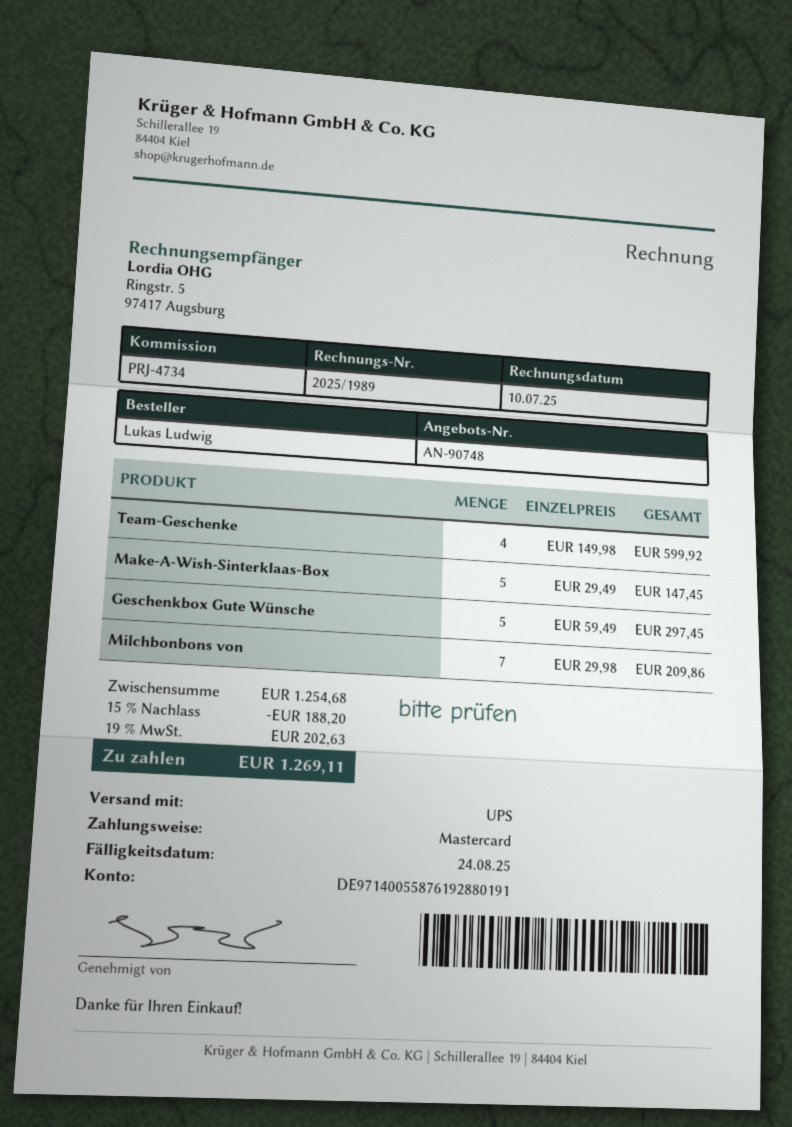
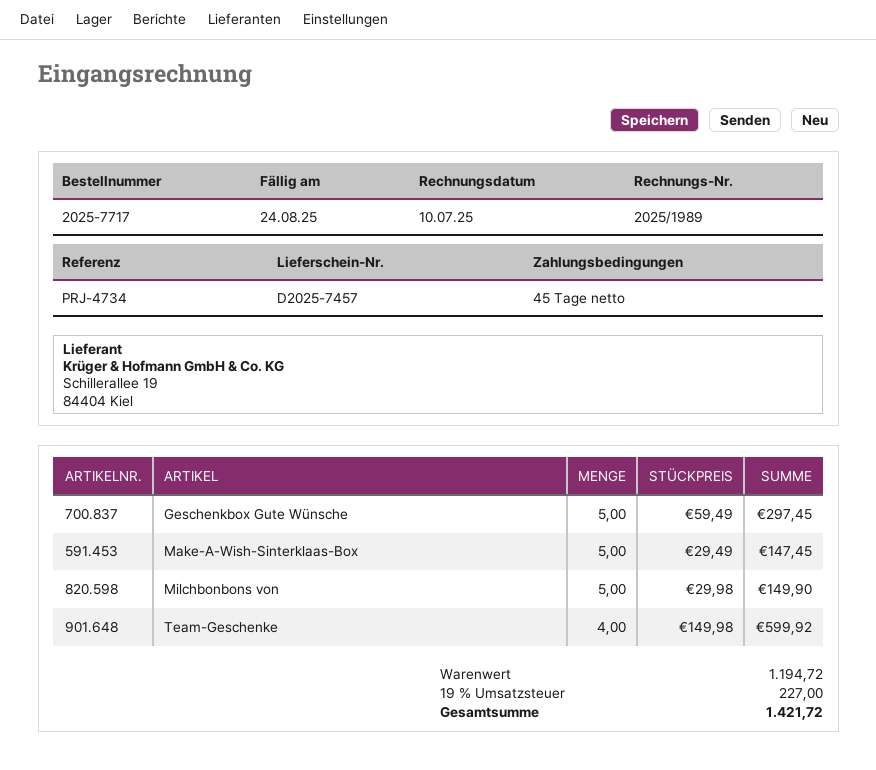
Milchbonbons von: 7 x 29.98 = 209.86 -> 5 x 29.98 = 149.90
subtotal: 1254.68 -> 1194.72
discount: 15% = 188.20 -> none
tax: 19% = 202.63 -> 19% = 227.00
total: 1269.11 -> 1421.72

